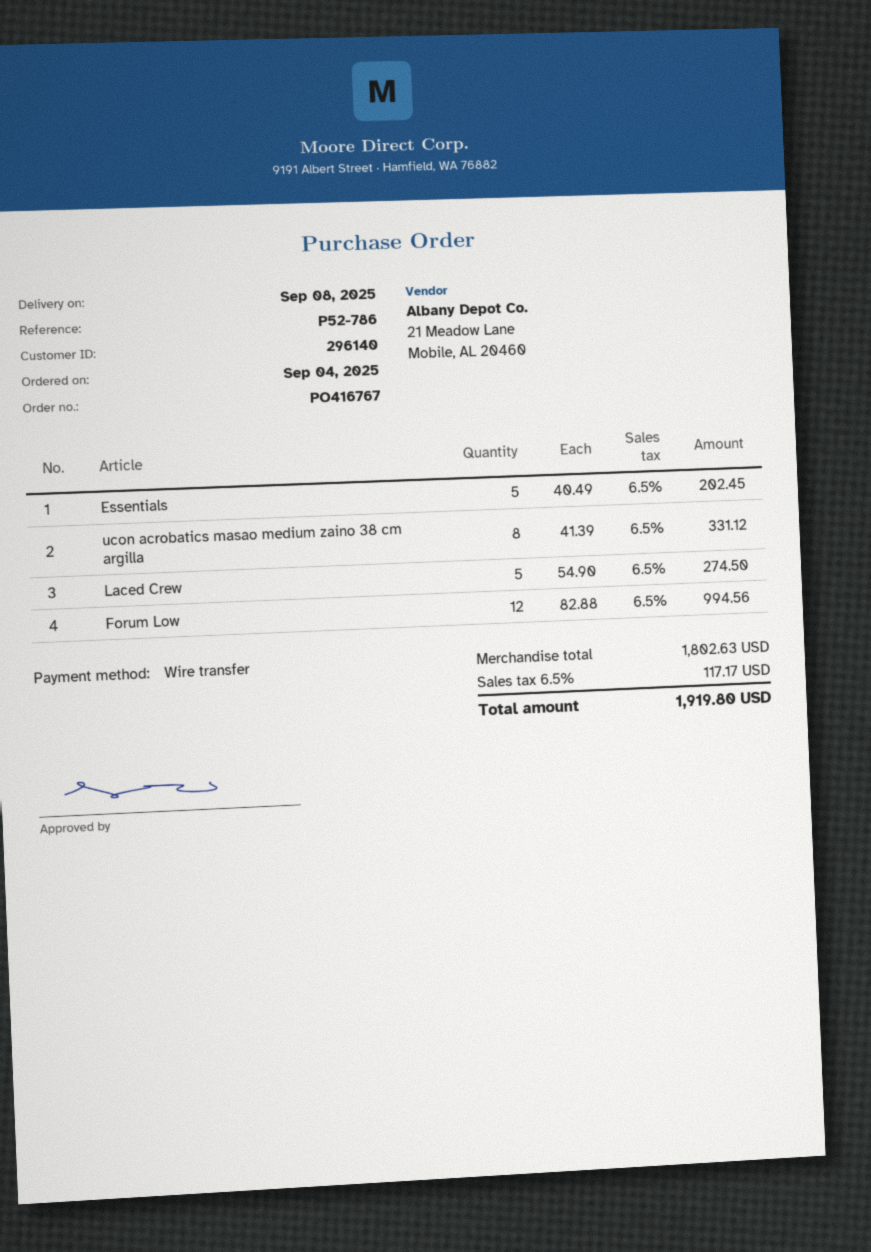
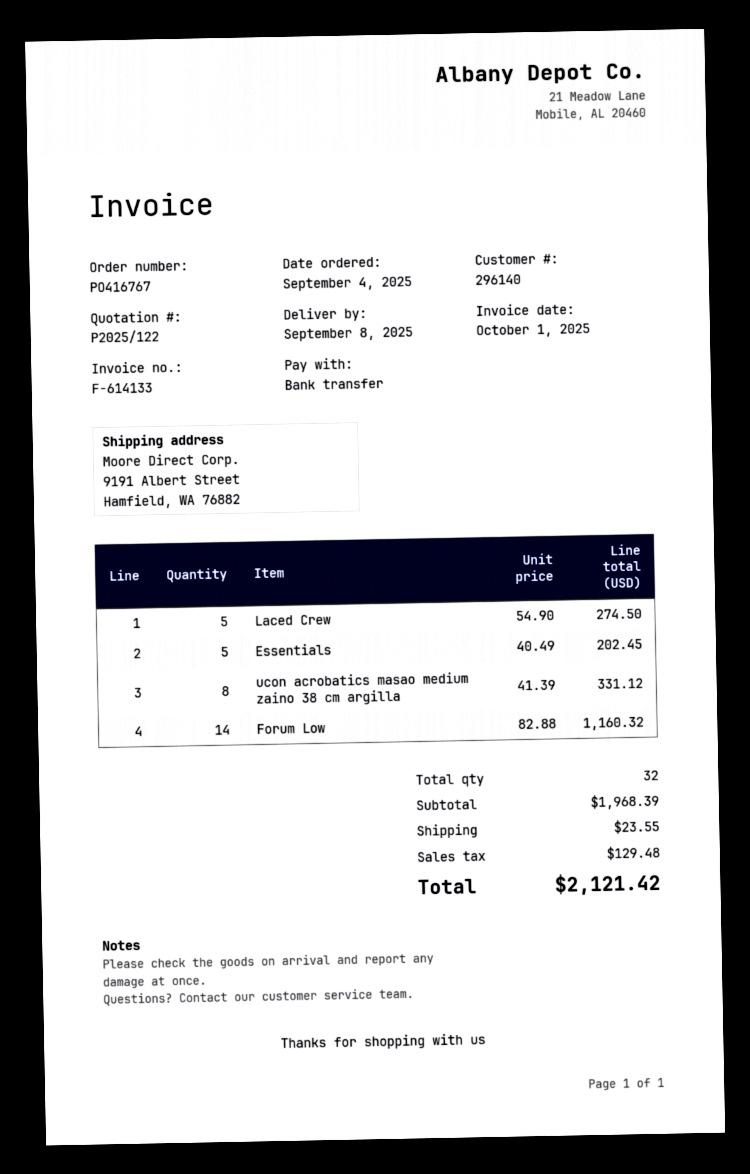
Forum Low: 12 x 82.88 = 994.56 -> 14 x 82.88 = 1160.32
subtotal: 1802.63 -> 1968.39
shipping: none -> 23.55
tax: 117.17 -> 129.48
total: 1919.80 -> 2121.42

